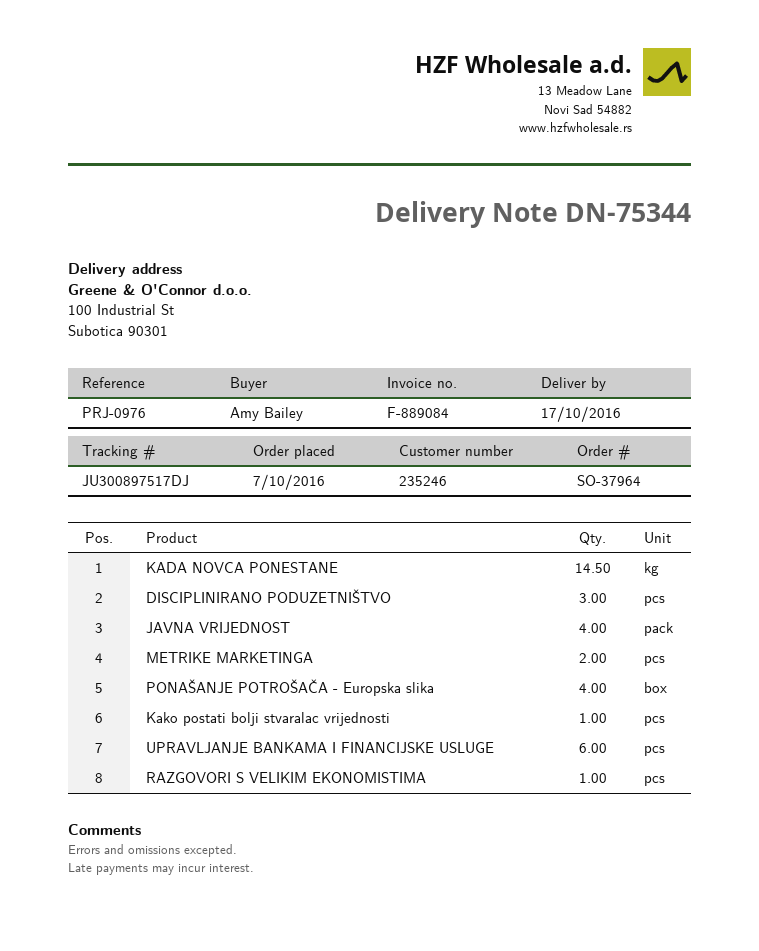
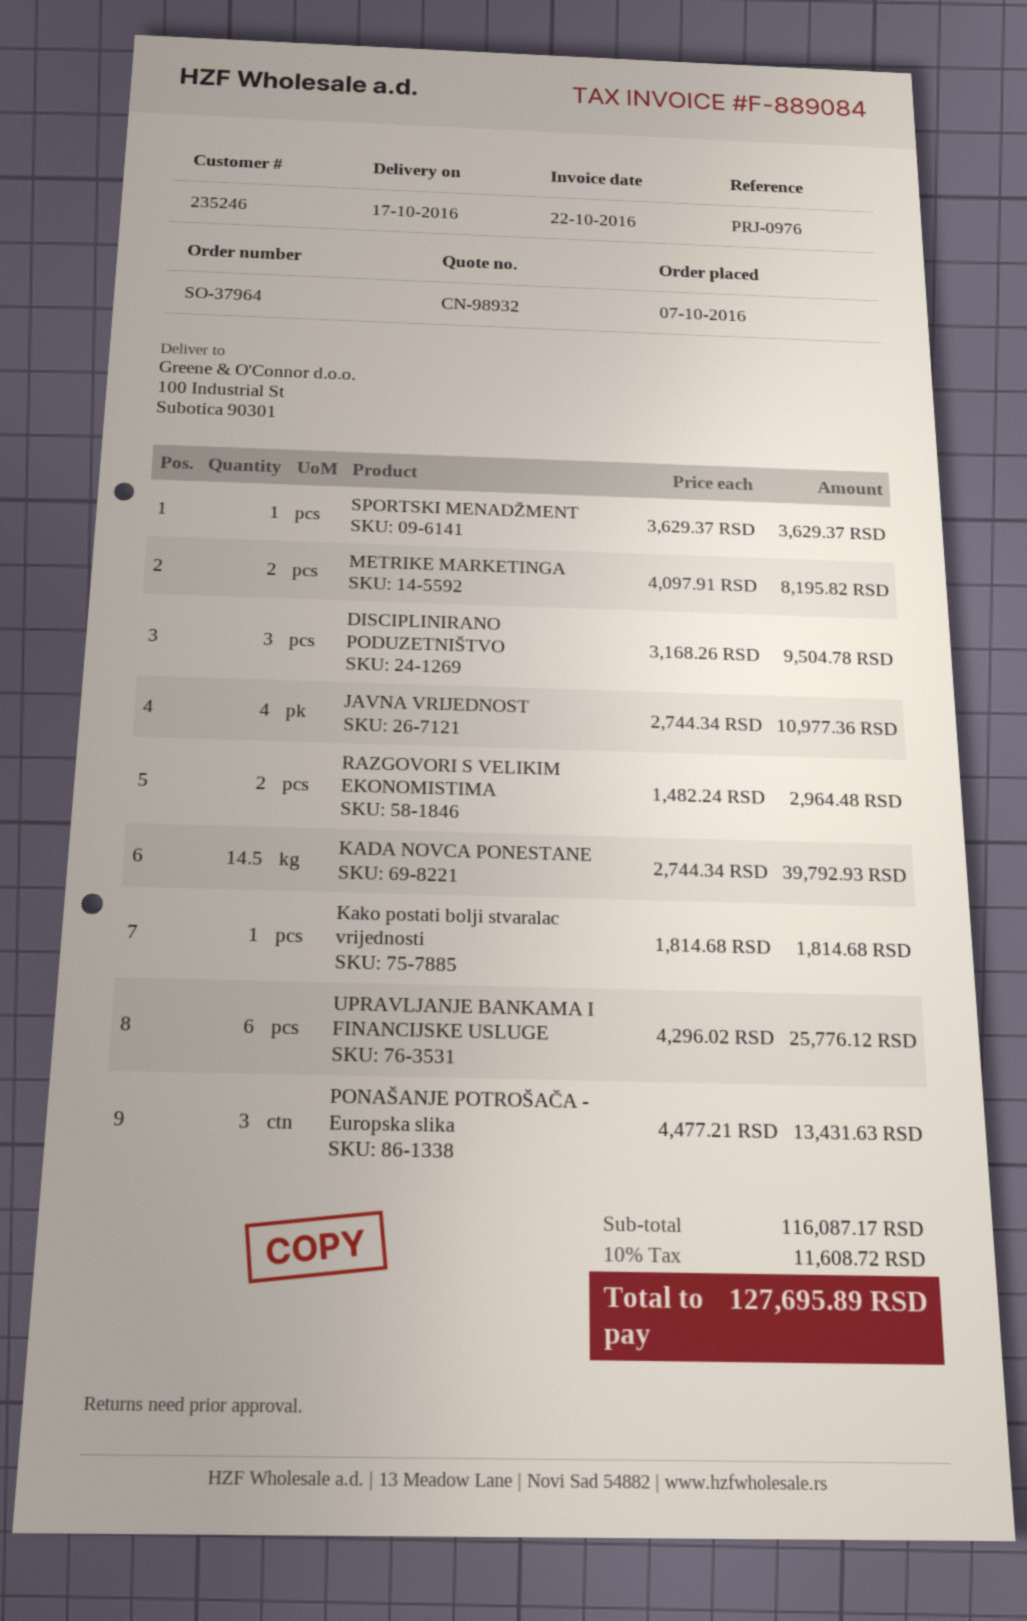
PONAŠANJE POTROŠAČA - Europska slika: 4 -> 3
RAZGOVORI S VELIKIM EKONOMISTIMA: 1 -> 2
SPORTSKI MENADŽMENT: none -> 1

